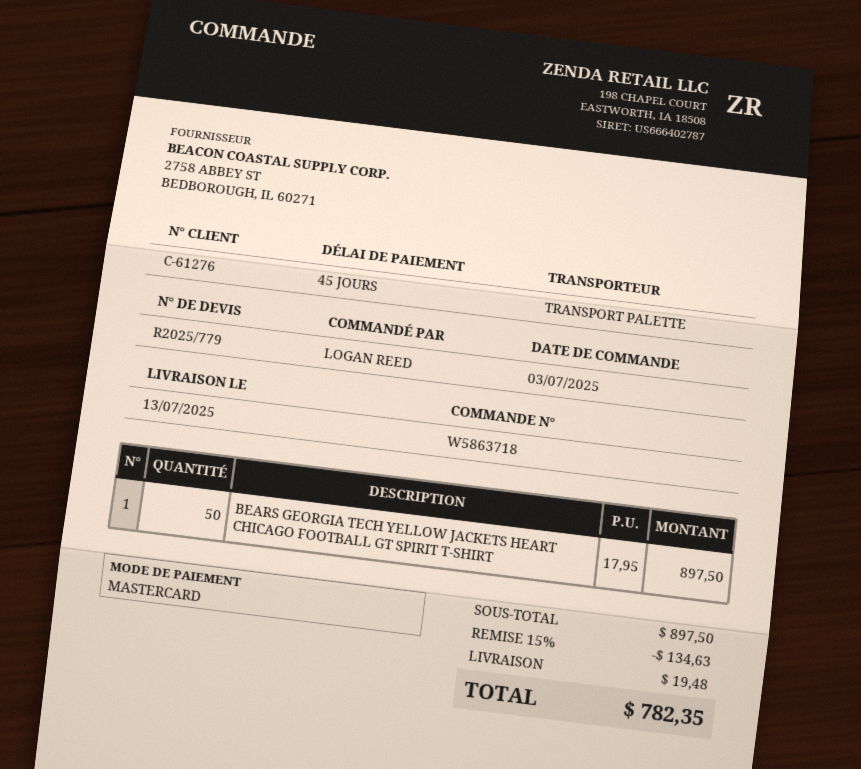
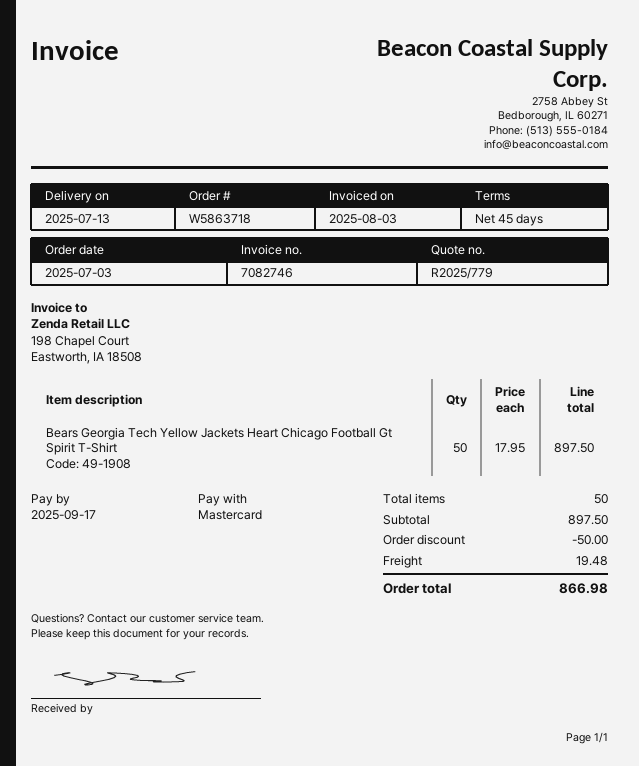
discount: 134.63 -> 50.00
total: 782.35 -> 866.98

